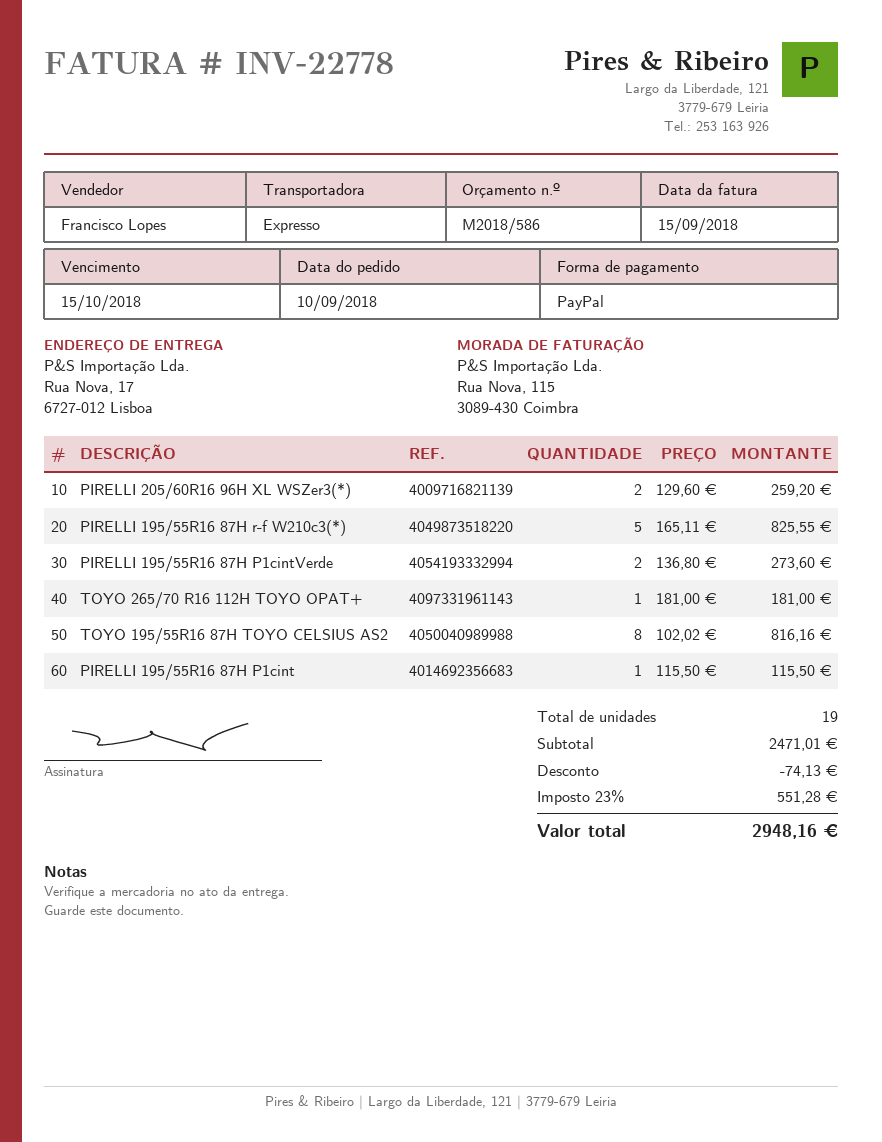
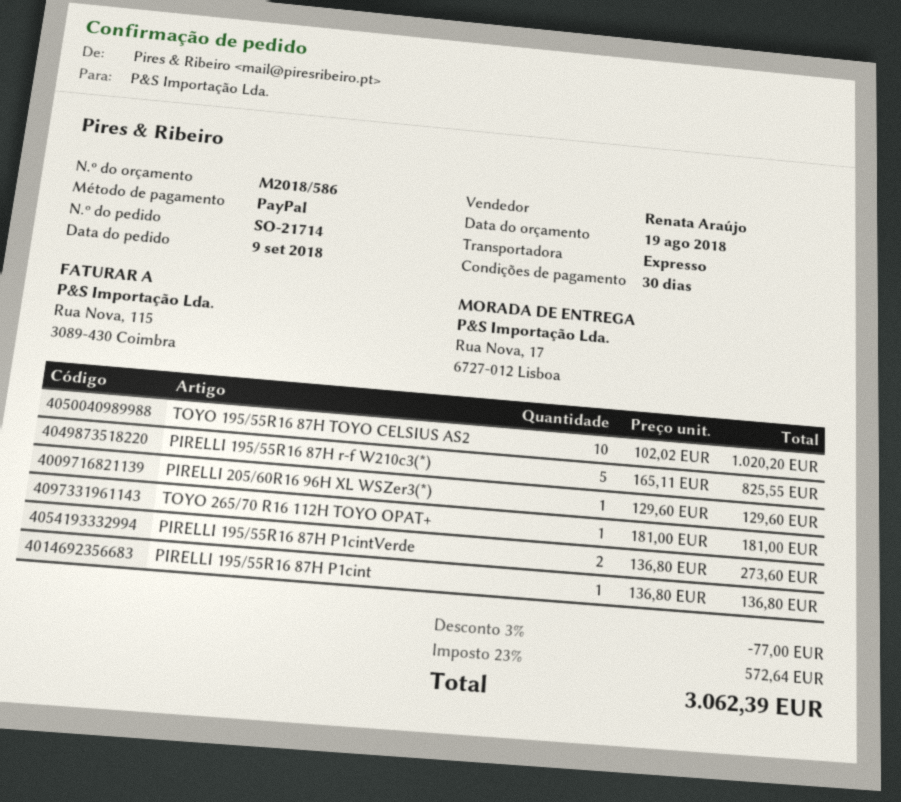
order date: 2018-09-10 -> 2018-09-09
sales rep: Francisco Lopes -> Renata Araújo
PIRELLI 205/60R16 96H XL WSZer3(*): 2 x 129.60 = 259.20 -> 1 x 129.60 = 129.60
TOYO 195/55R16 87H TOYO CELSIUS AS2: 8 x 102.02 = 816.16 -> 10 x 102.02 = 1020.20
PIRELLI 195/55R16 87H P1cint: 1 x 115.50 = 115.50 -> 1 x 136.80 = 136.80
discount: 74.13 -> 77.00
tax: 23% = 551.28 -> 23% = 572.64
total: 2948.16 -> 3062.39

